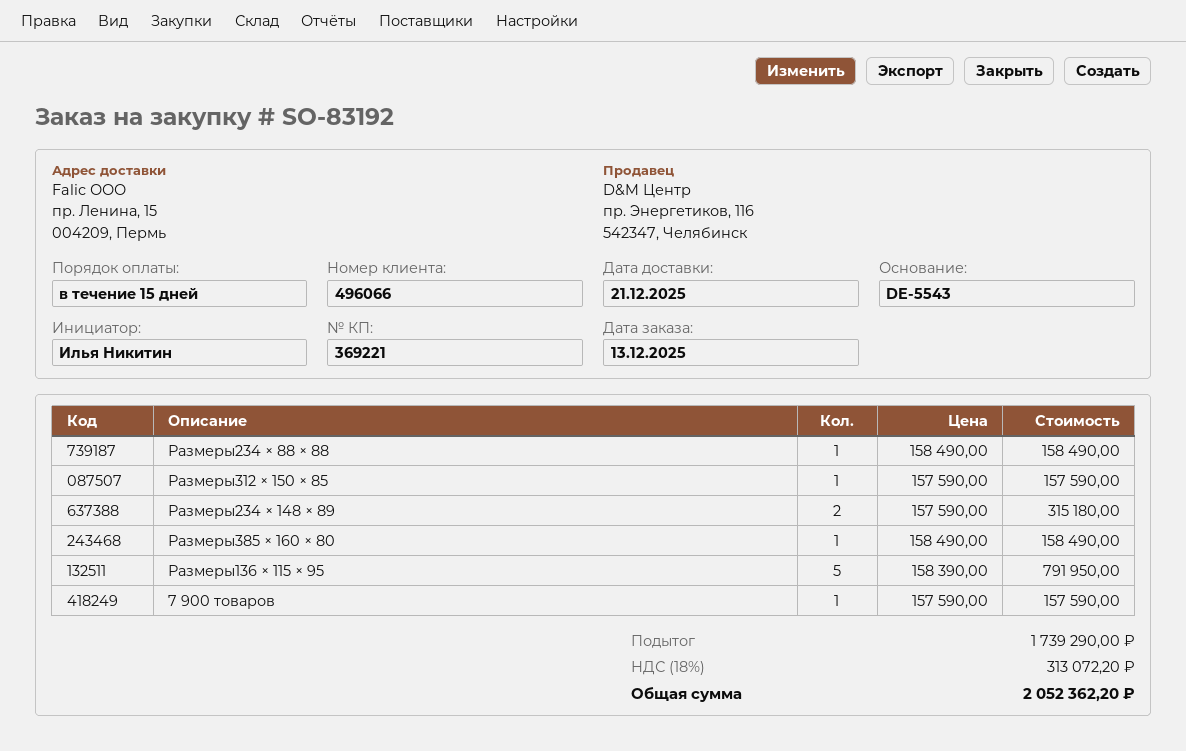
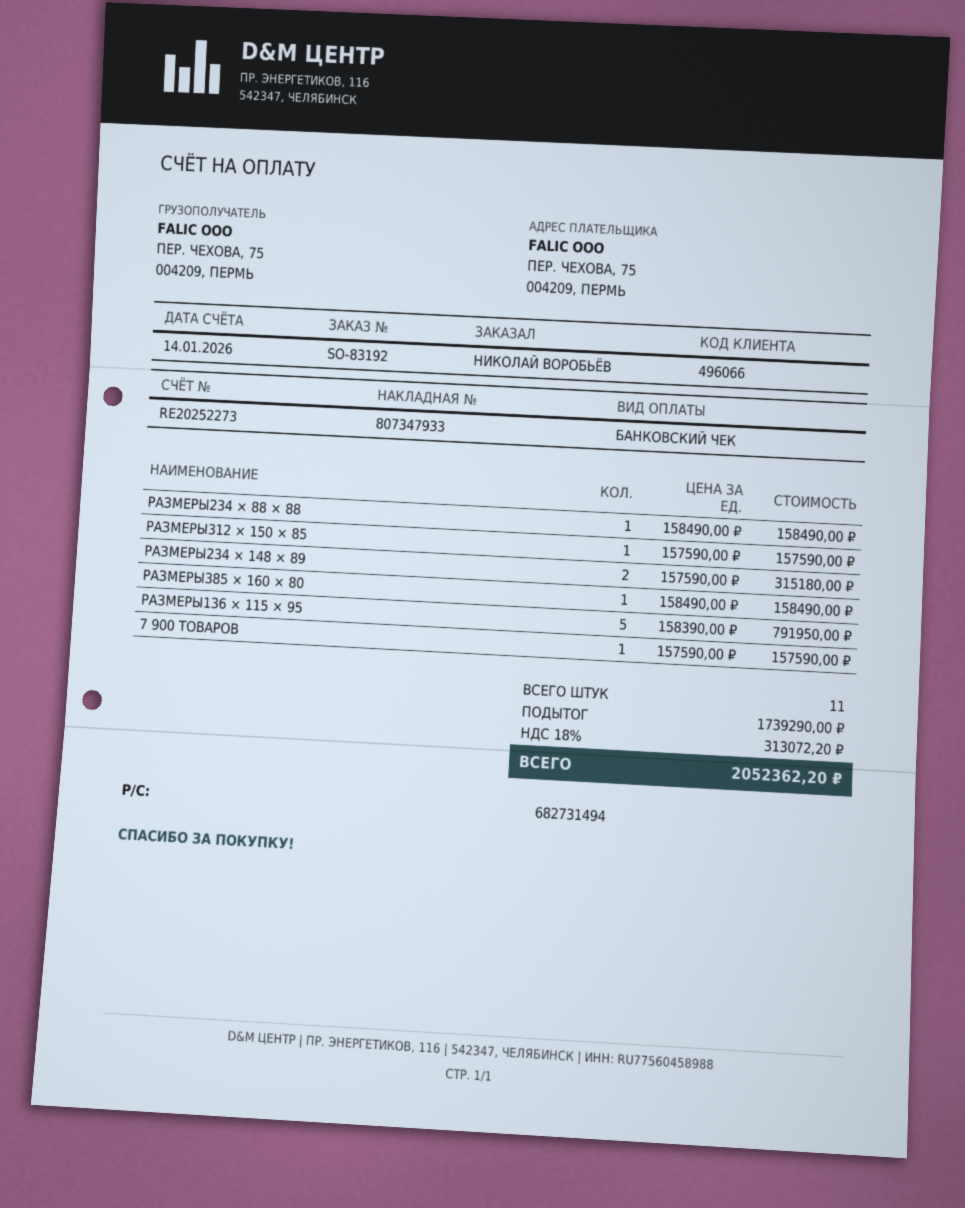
ordered by: Илья Никитин -> НИКОЛАЙ ВОРОБЬЁВ
ship to: пр. Ленина, 15, 004209, Пермь -> ПЕР. ЧЕХОВА, 75, 004209, ПЕРМЬ

